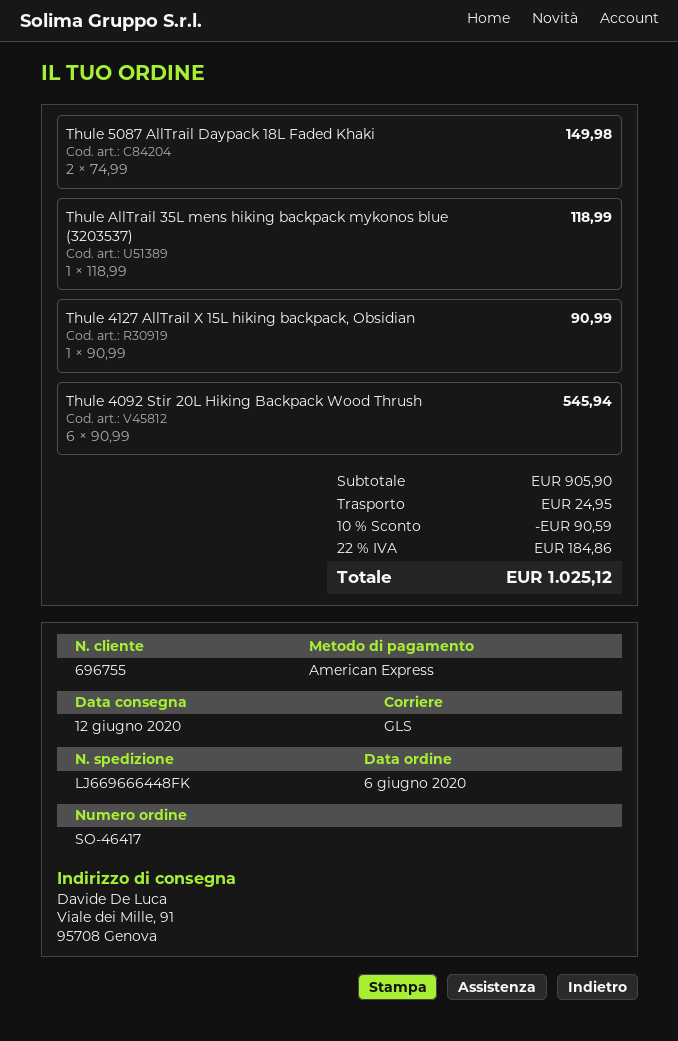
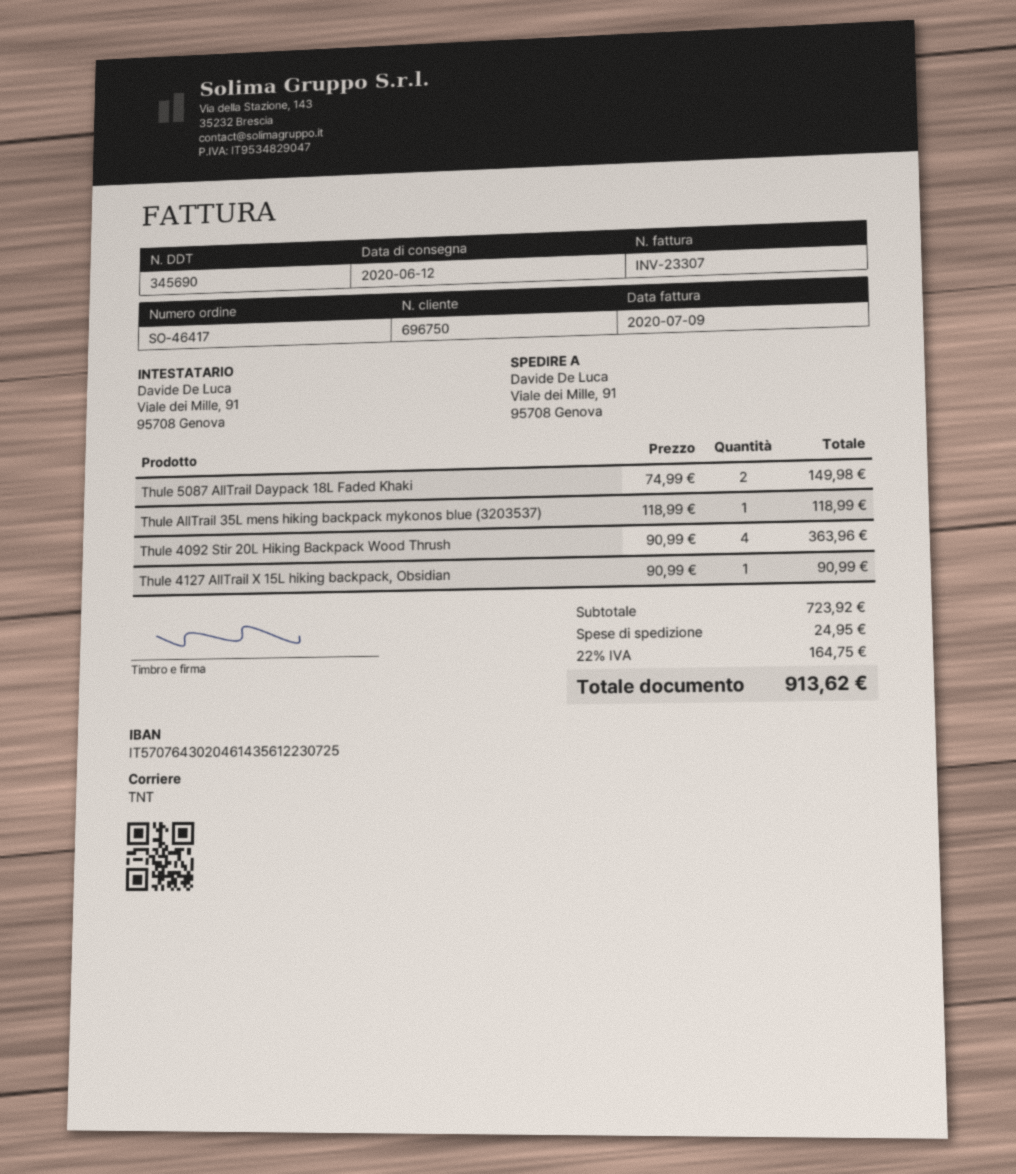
customer number: 696755 -> 696750
shipping method: GLS -> TNT
Thule 4092 Stir 20L Hiking Backpack Wood Thrush: 6 x 90.99 = 545.94 -> 4 x 90.99 = 363.96
subtotal: 905.90 -> 723.92
discount: 10% = 90.59 -> none
tax: 22% = 184.86 -> 22% = 164.75
total: 1025.12 -> 913.62

